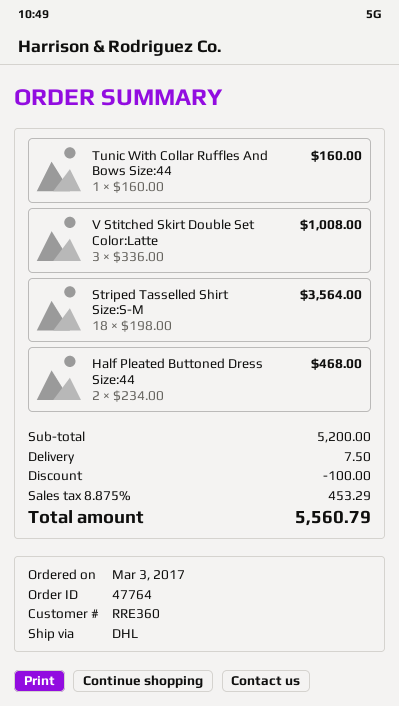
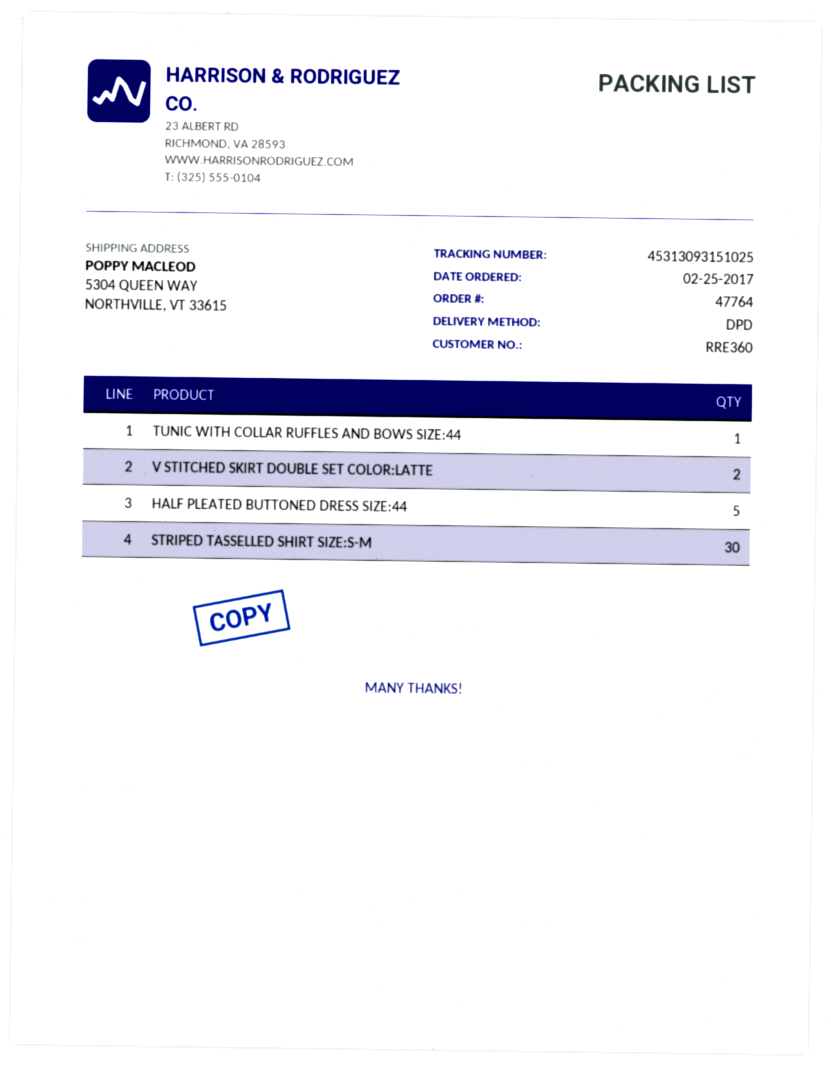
order date: 2017-03-03 -> 2017-02-25
shipping method: DHL -> DPD
V Stitched Skirt Double Set Color:Latte: 3 -> 2
Striped Tasselled Shirt Size:S-M: 18 -> 30
Half Pleated Buttoned Dress Size:44: 2 -> 5

